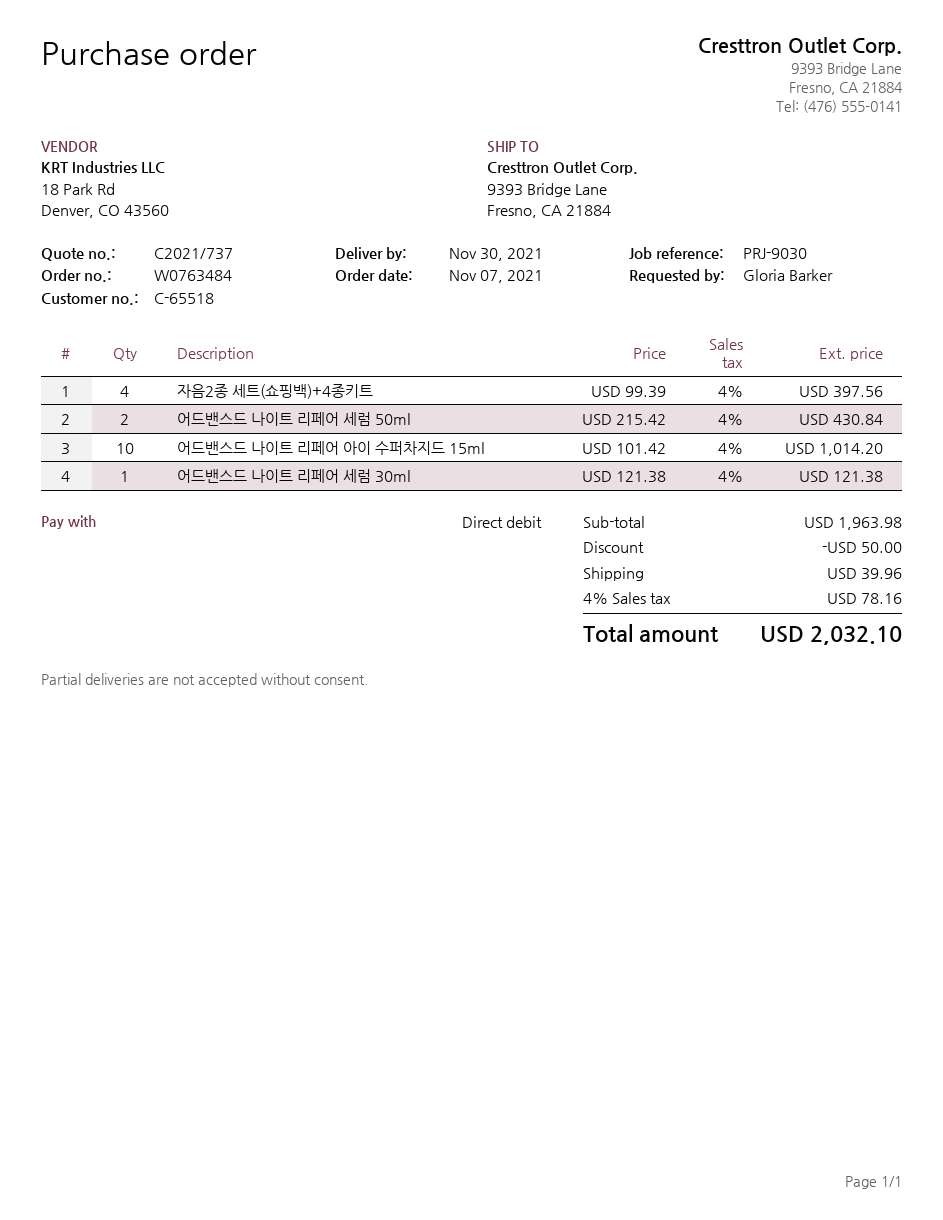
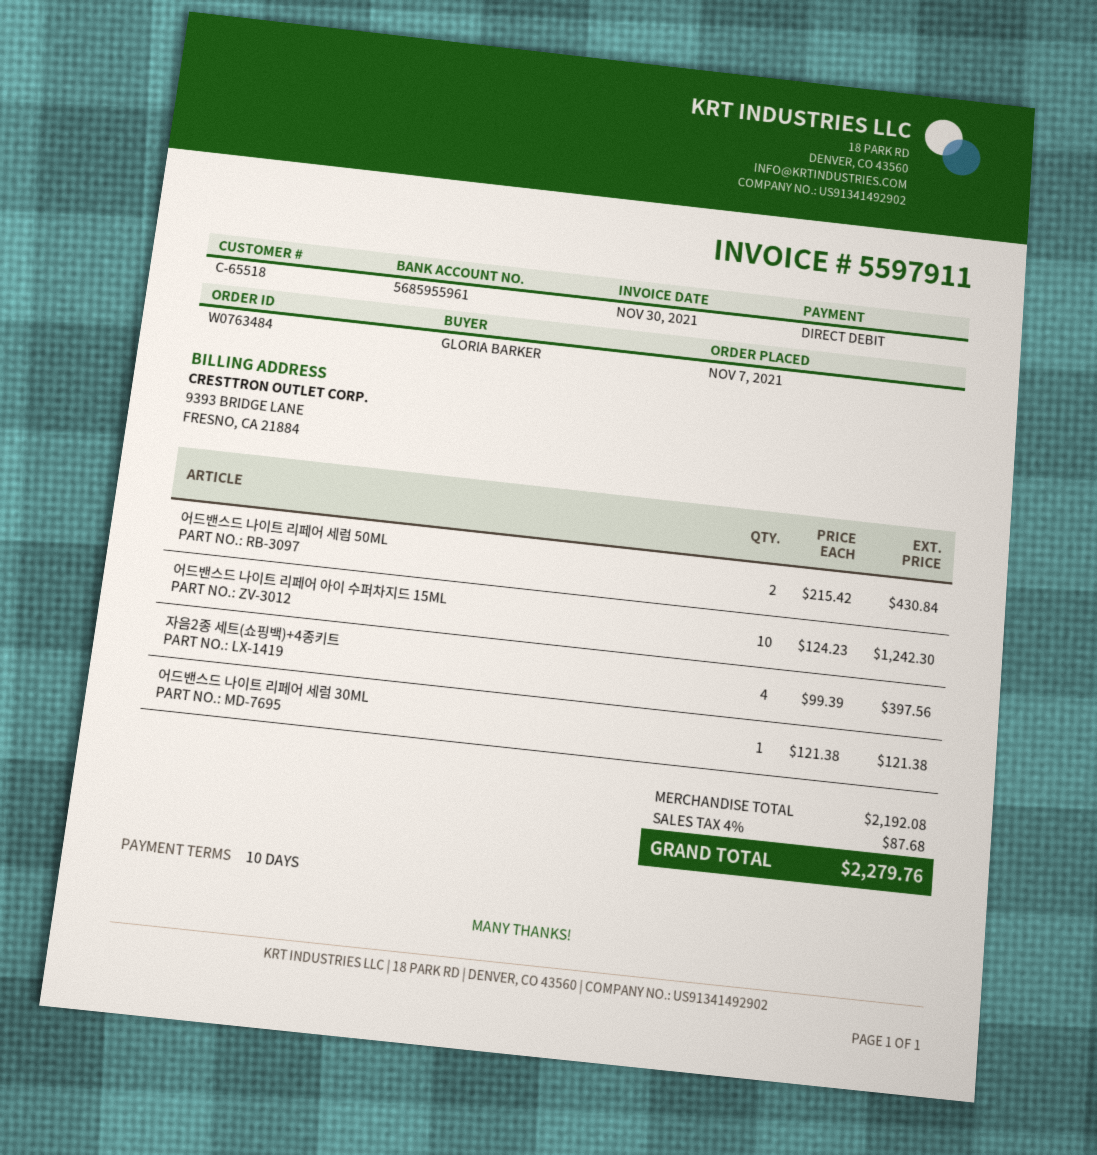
어드밴스드 나이트 리페어 아이 수퍼차지드 15ml: 10 x 101.42 = 1014.20 -> 10 x 124.23 = 1242.30
subtotal: 1963.98 -> 2192.08
discount: 50.00 -> none
shipping: 39.96 -> none
tax: 4% = 78.16 -> 4% = 87.68
total: 2032.10 -> 2279.76

